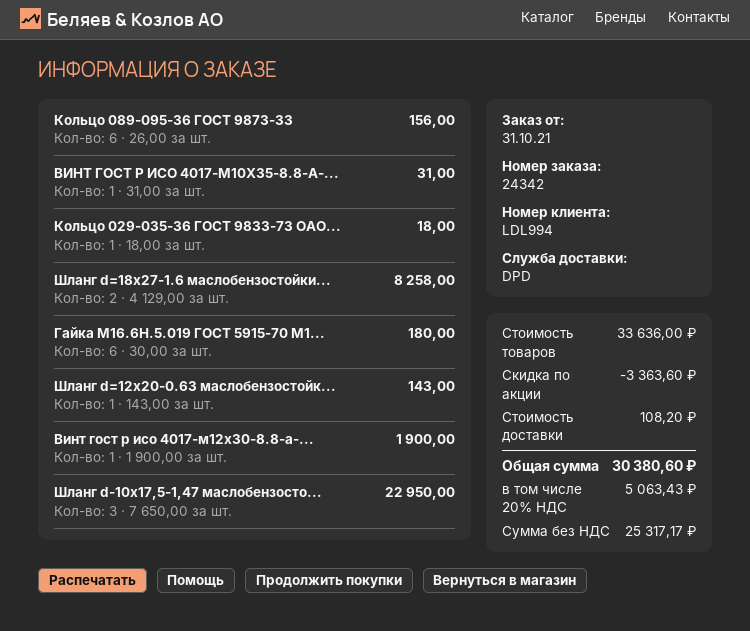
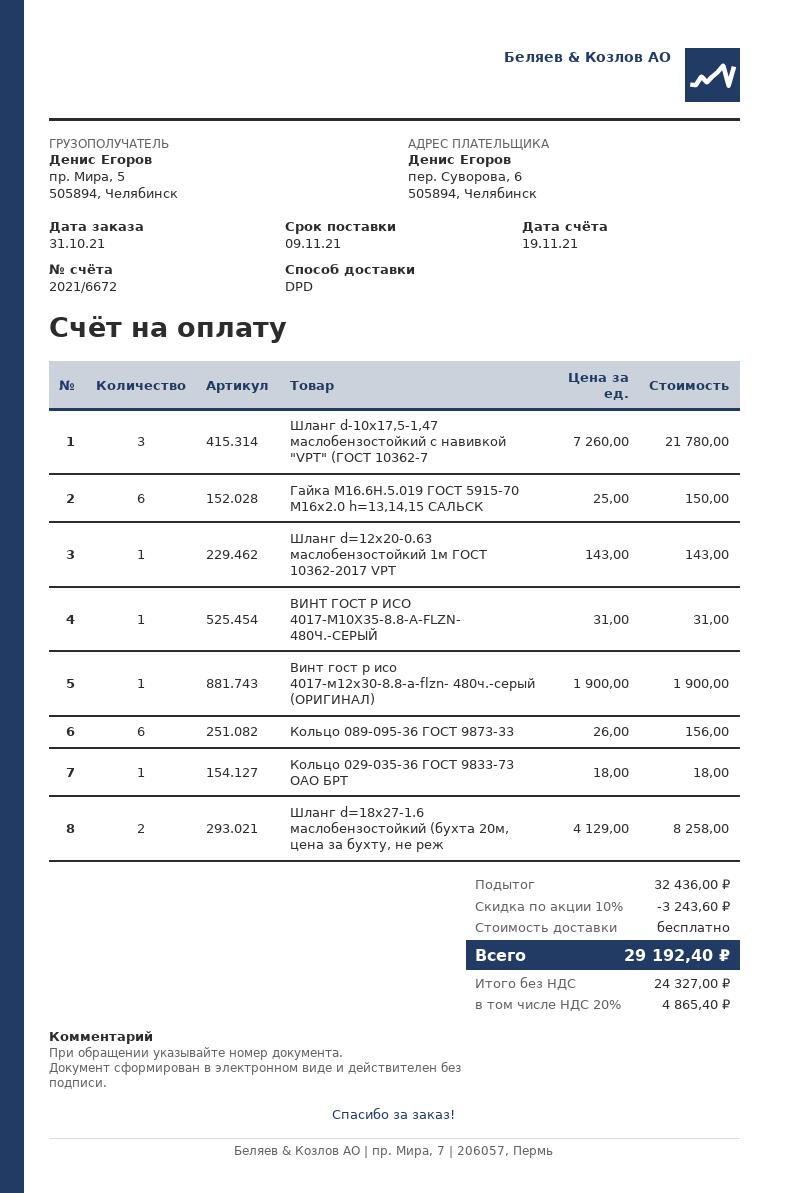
Гайка М16.6Н.5.019 ГОСТ 5915-70 М1...: 6 x 30.00 = 180.00 -> 6 x 25.00 = 150.00
Шланг d-10х17,5-1,47 маслобензосто...: 3 x 7650.00 = 22950.00 -> 3 x 7260.00 = 21780.00
subtotal: 33636.00 -> 32436.00
discount: 3363.60 -> 3243.60
shipping: 108.20 -> 0.00
net: 25317.17 -> 24327.00
tax: 20% = 5063.43 -> 20% = 4865.40
total: 30380.60 -> 29192.40

